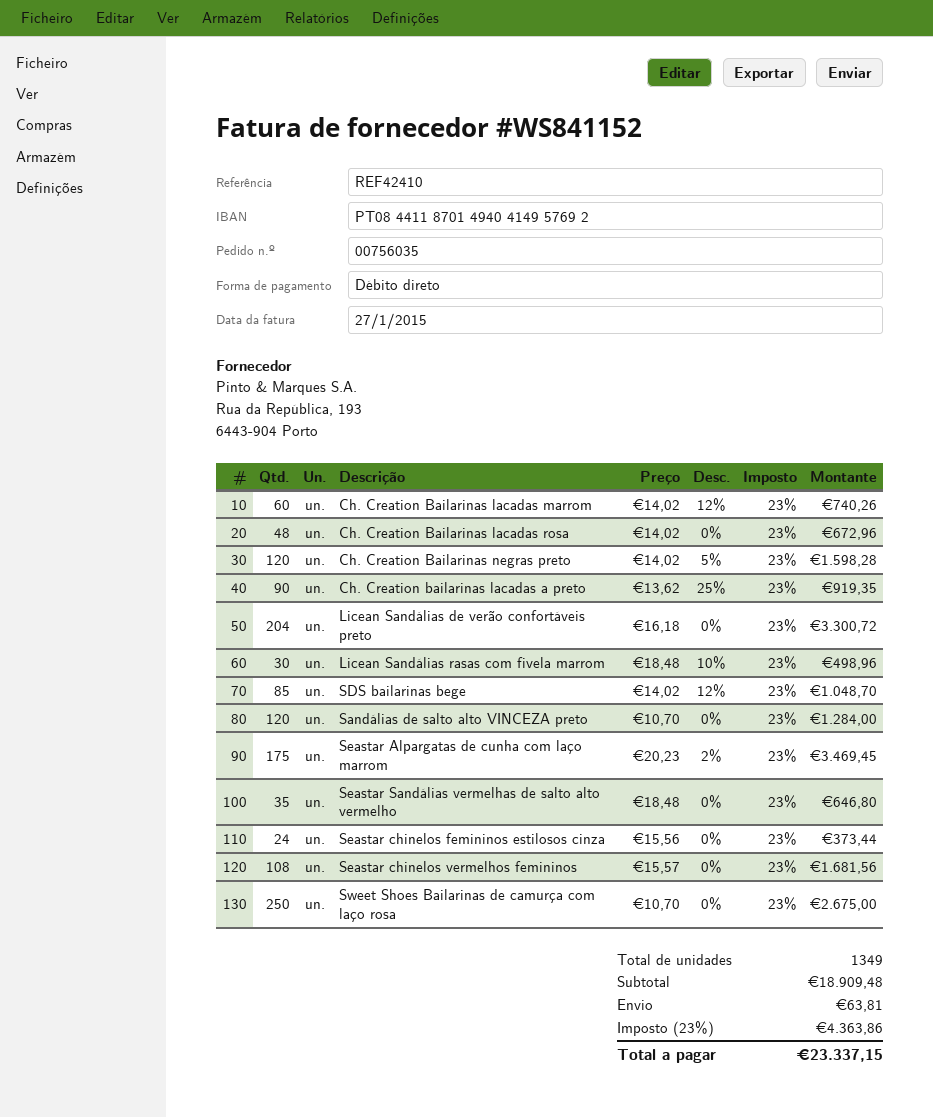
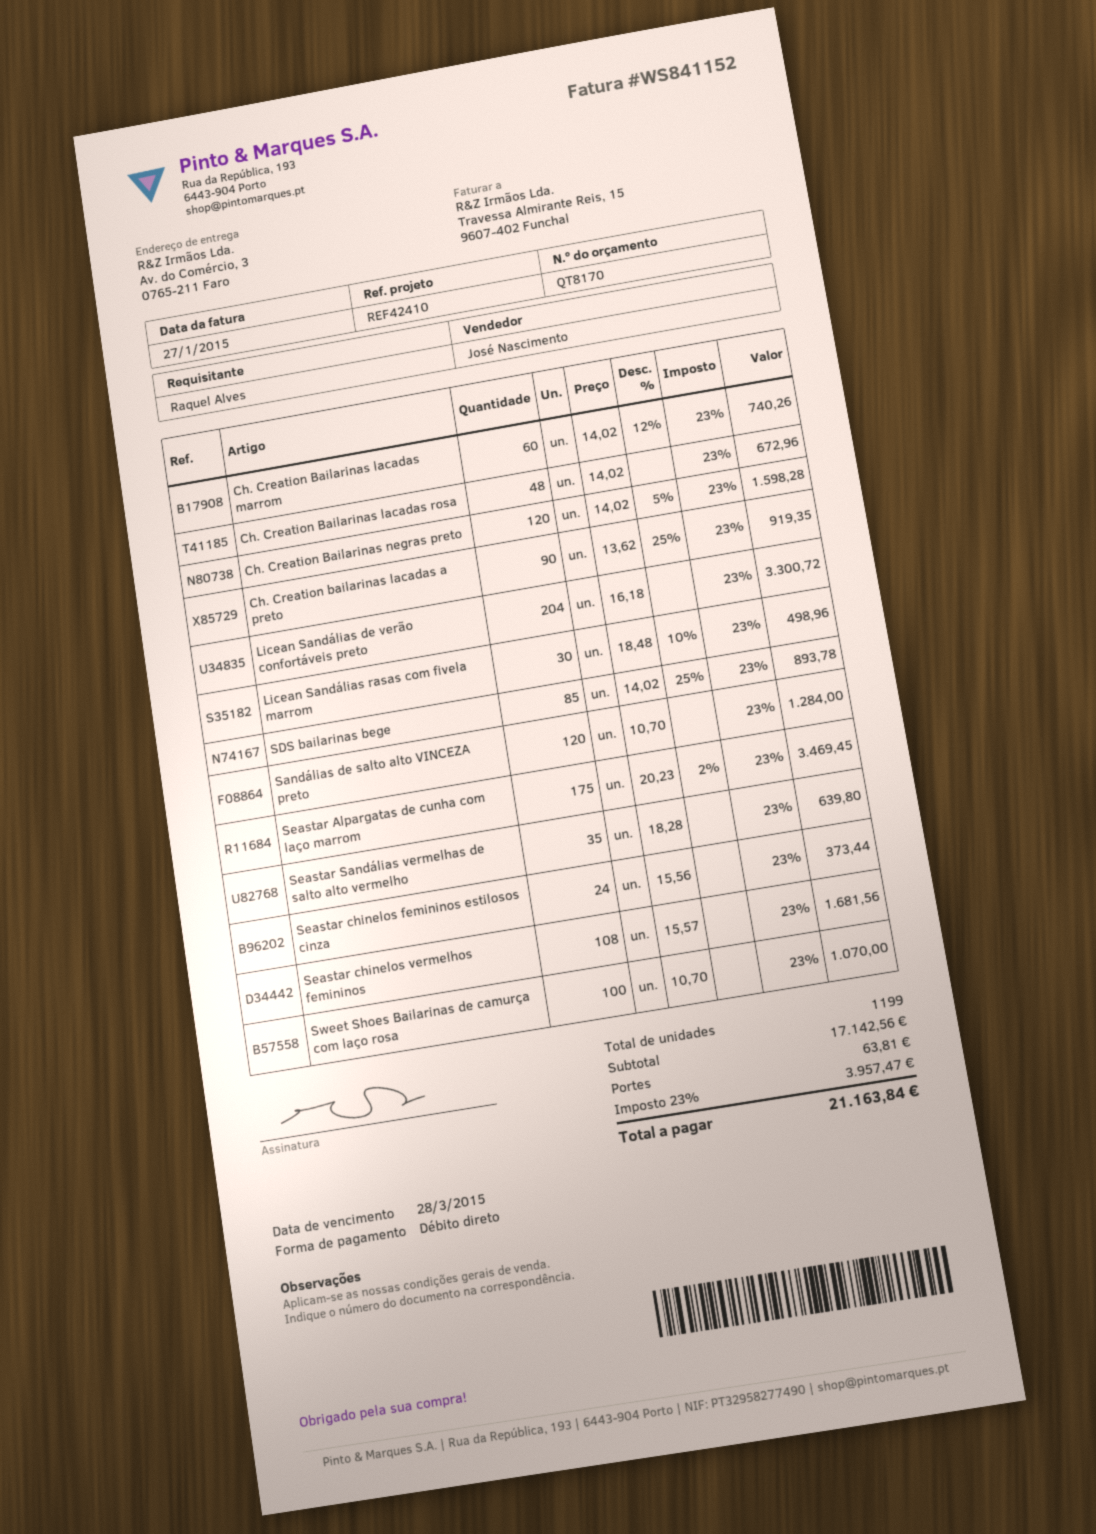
SDS bailarinas bege: 85 x 14.02 - 12% = 1048.70 -> 85 x 14.02 - 25% = 893.78
Seastar Sandálias vermelhas de salto alto vermelho: 35 x 18.48 = 646.80 -> 35 x 18.28 = 639.80
Sweet Shoes Bailarinas de camurça com laço rosa: 250 x 10.70 = 2675.00 -> 100 x 10.70 = 1070.00
total quantity: 1349 -> 1199
subtotal: 18909.48 -> 17142.56
tax: 23% = 4363.86 -> 23% = 3957.47
total: 23337.15 -> 21163.84

